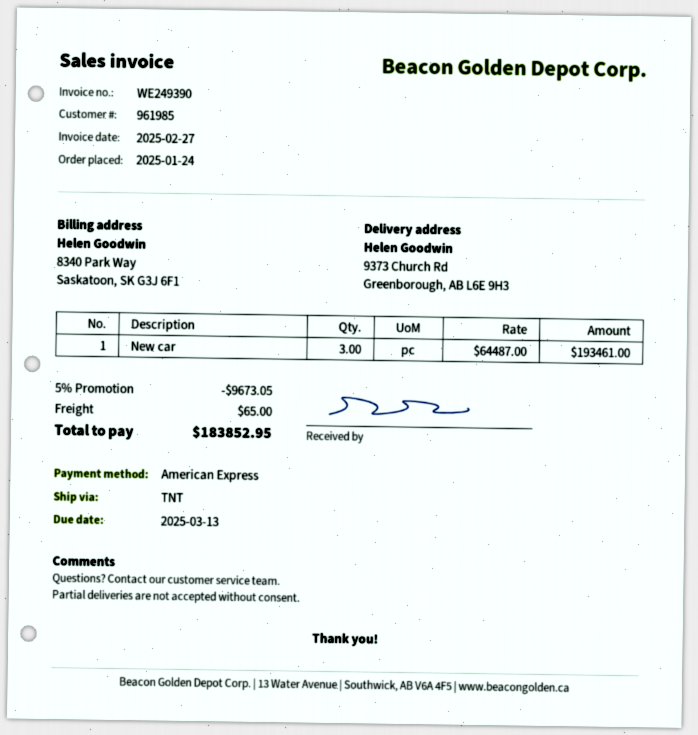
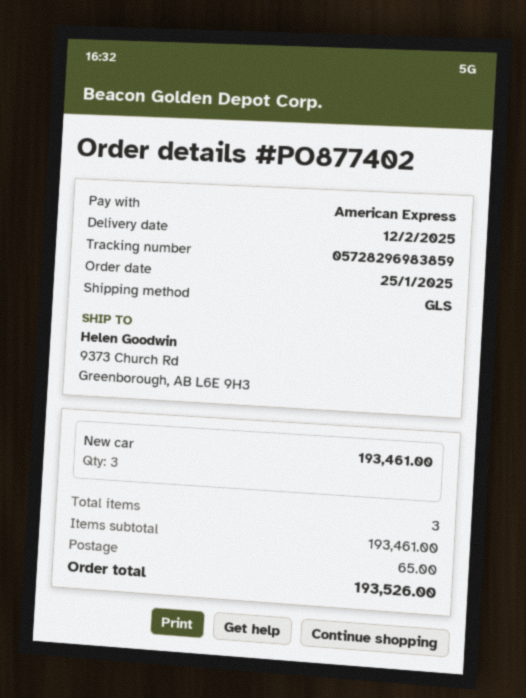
order date: 2025-01-24 -> 2025-01-25
shipping method: TNT -> GLS
discount: 5% = 9673.05 -> none
total: 183852.95 -> 193526.00

